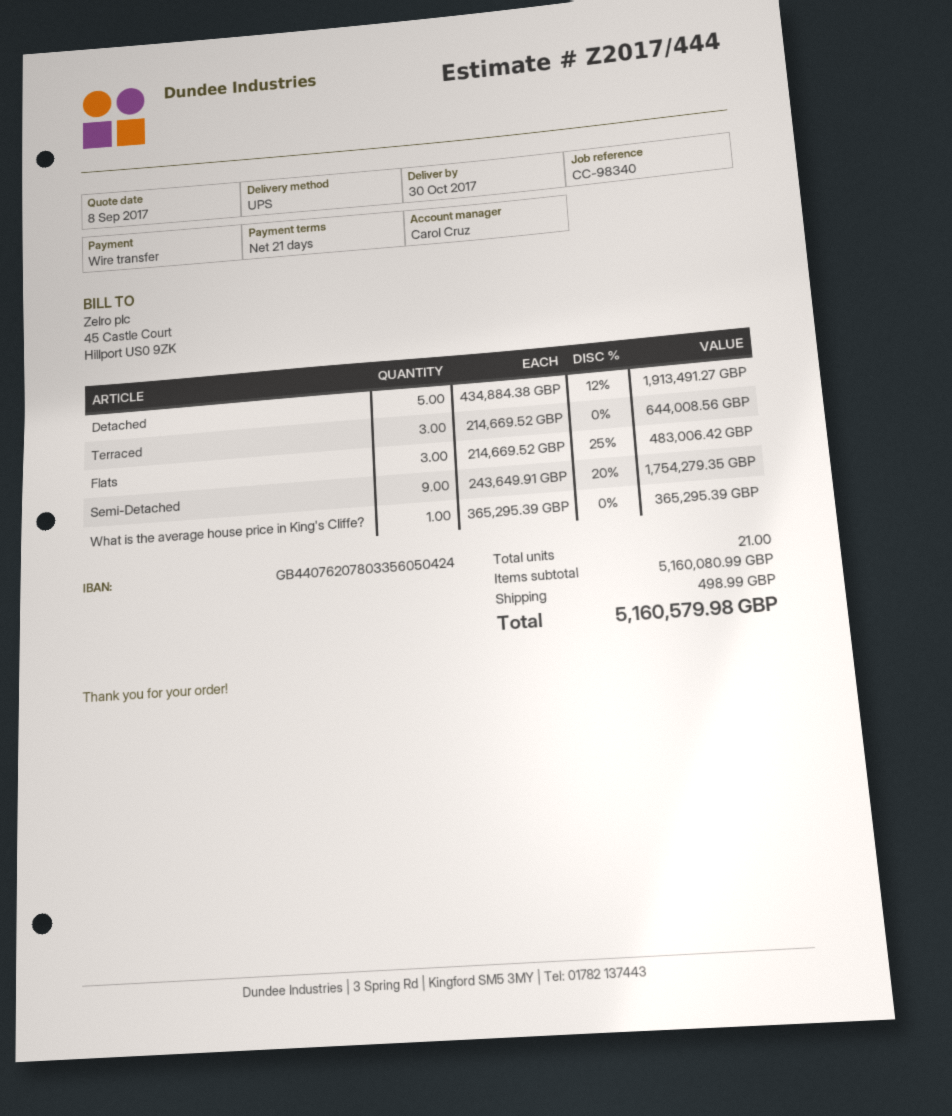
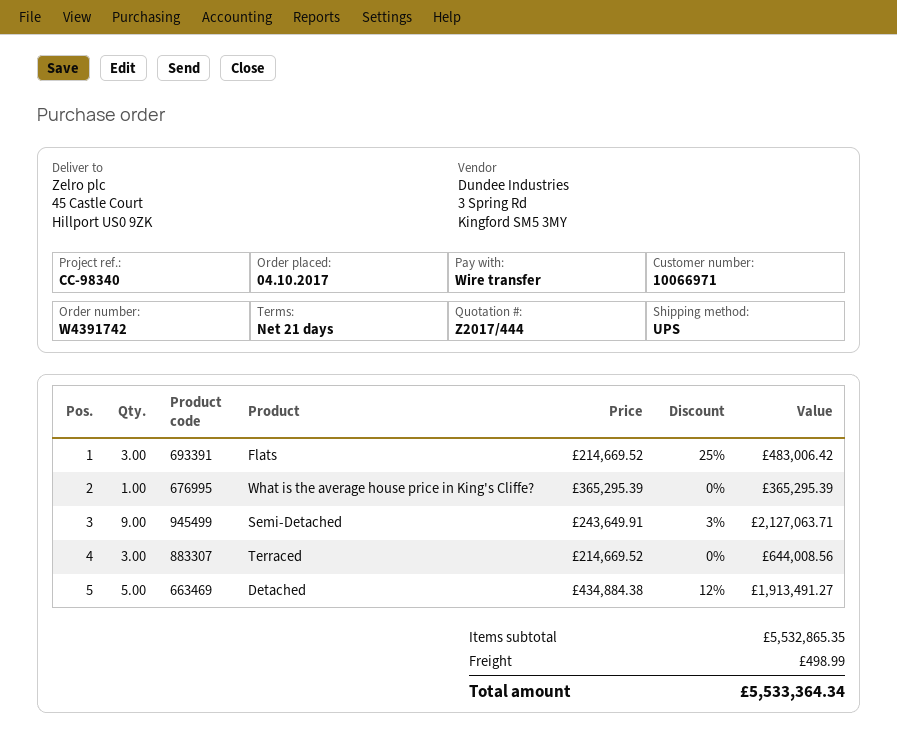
Semi-Detached: 9 x 243649.91 - 20% = 1754279.35 -> 9 x 243649.91 - 3% = 2127063.71
subtotal: 5160080.99 -> 5532865.35
total: 5160579.98 -> 5533364.34

